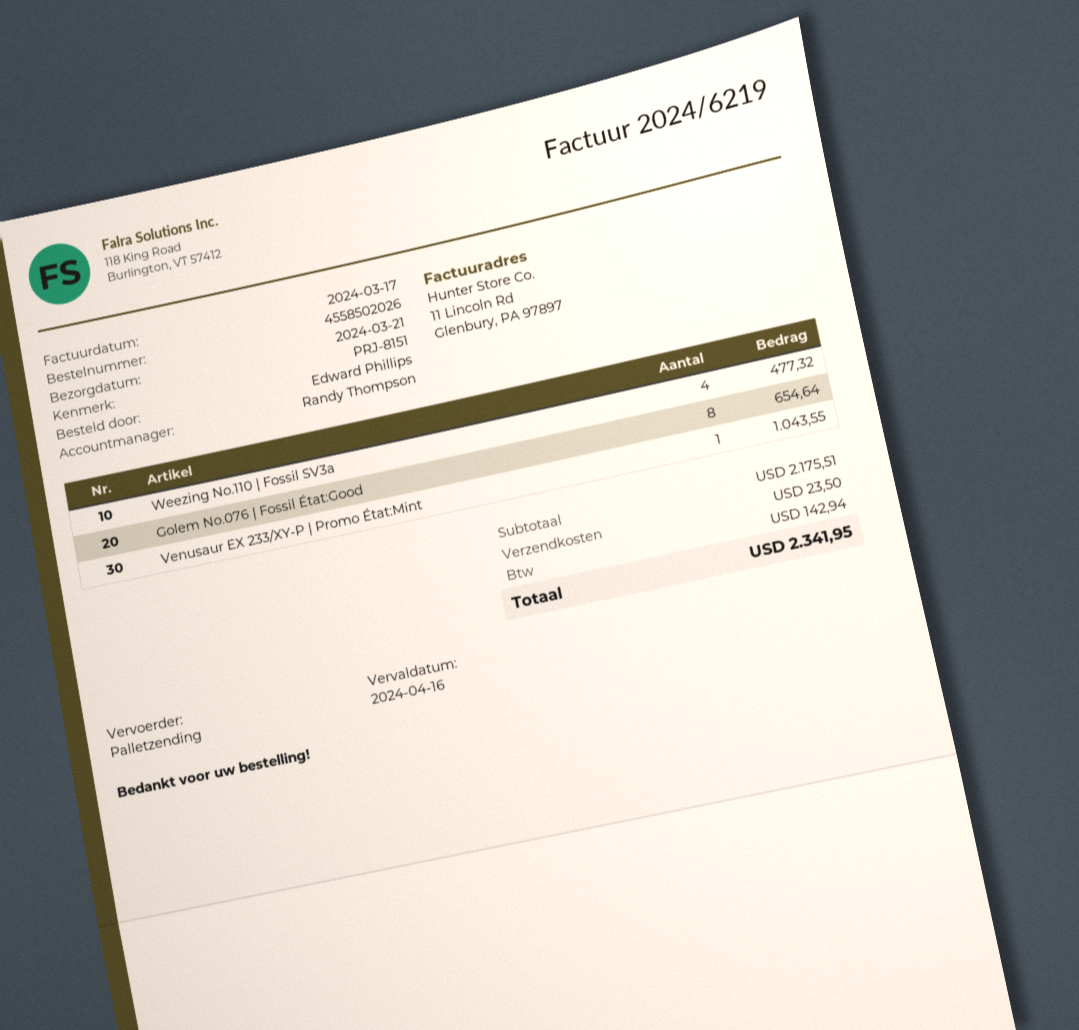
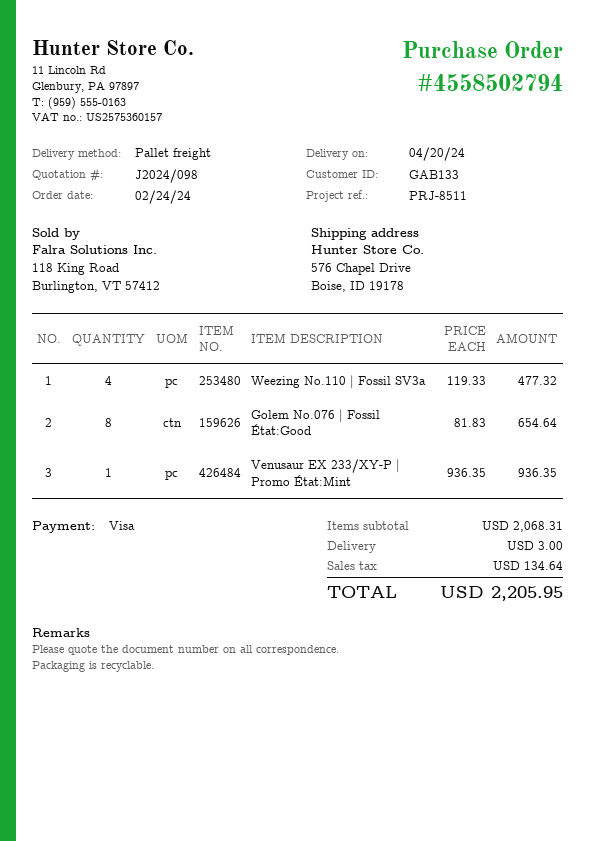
order number: 4558502026 -> 4558502794
delivery date: 2024-03-21 -> 2024-04-20
reference: PRJ-8151 -> PRJ-8511
Venusaur EX 233/XY-P | Promo État:Mint: 1 for 1043.55 -> 1 for 936.35
subtotal: 2175.51 -> 2068.31
shipping: 23.50 -> 3.00
tax: 142.94 -> 134.64
total: 2341.95 -> 2205.95

